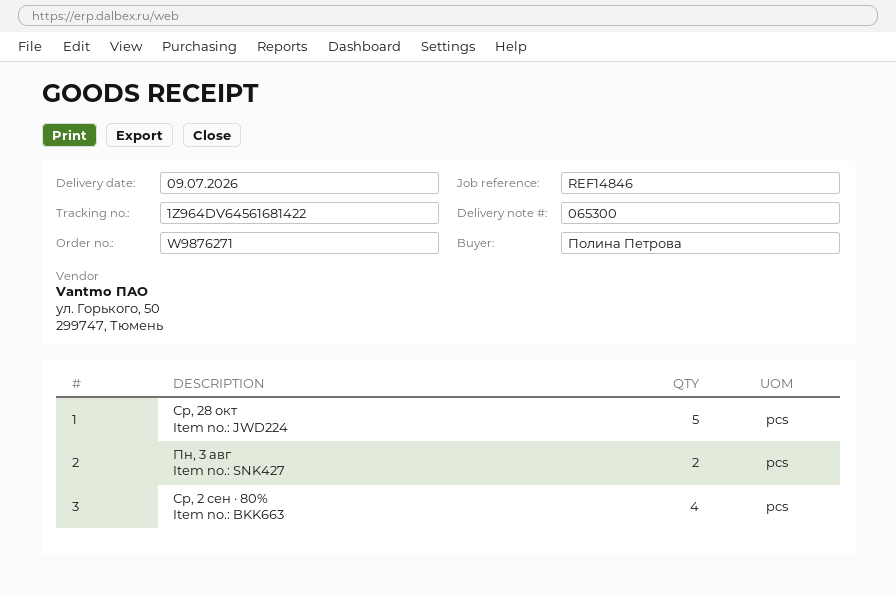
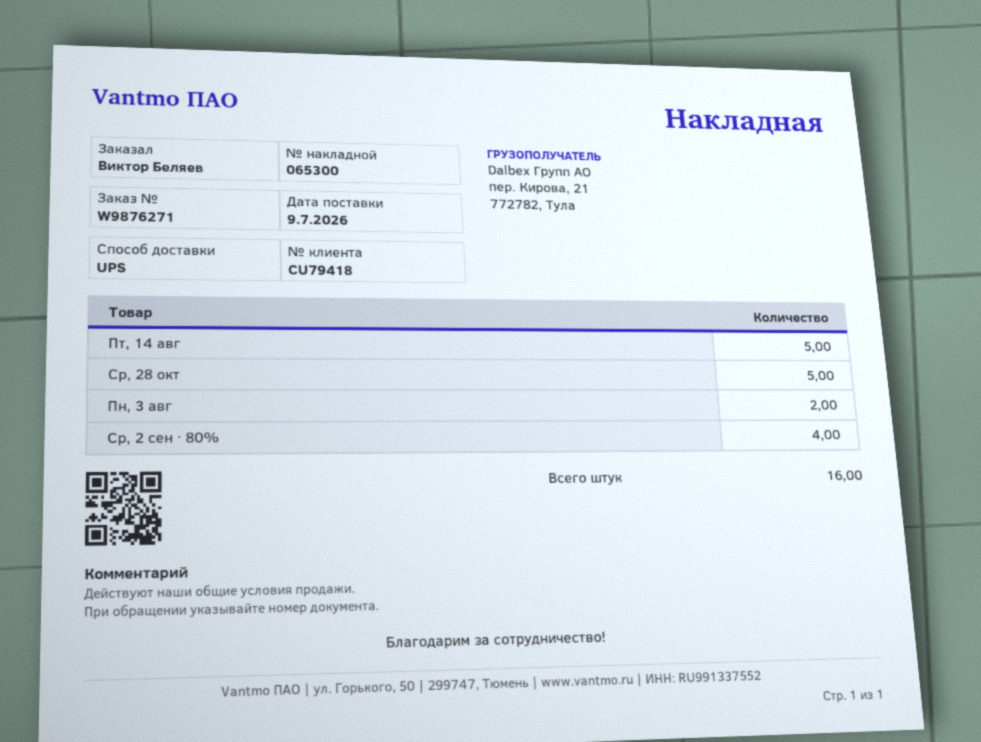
ordered by: Полина Петрова -> Виктор Беляев
Пт, 14 авг: none -> 5

